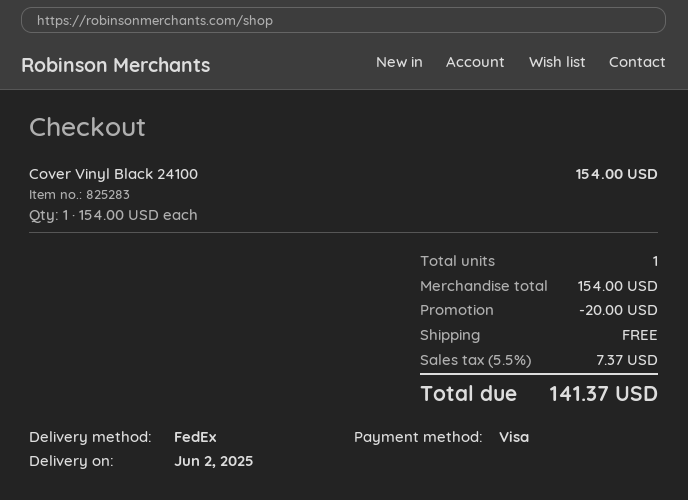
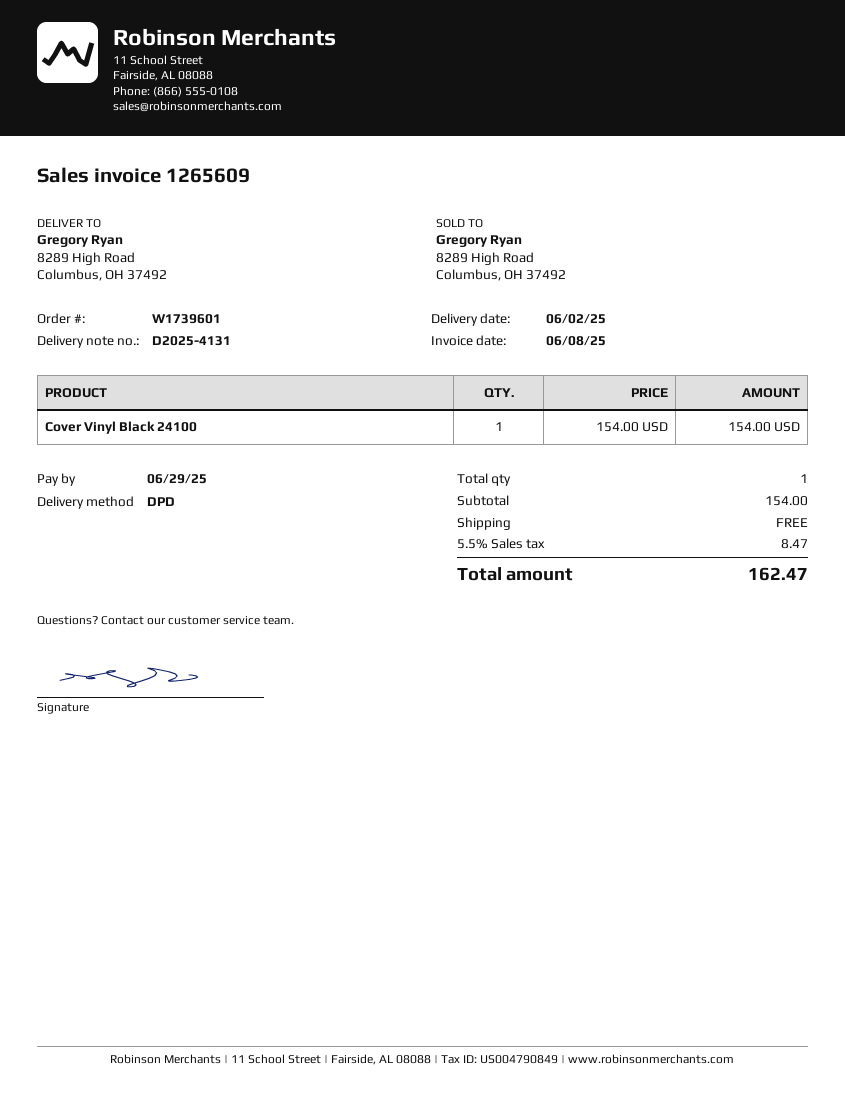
shipping method: FedEx -> DPD
discount: 20.00 -> none
tax: 5.5% = 7.37 -> 5.5% = 8.47
total: 141.37 -> 162.47

